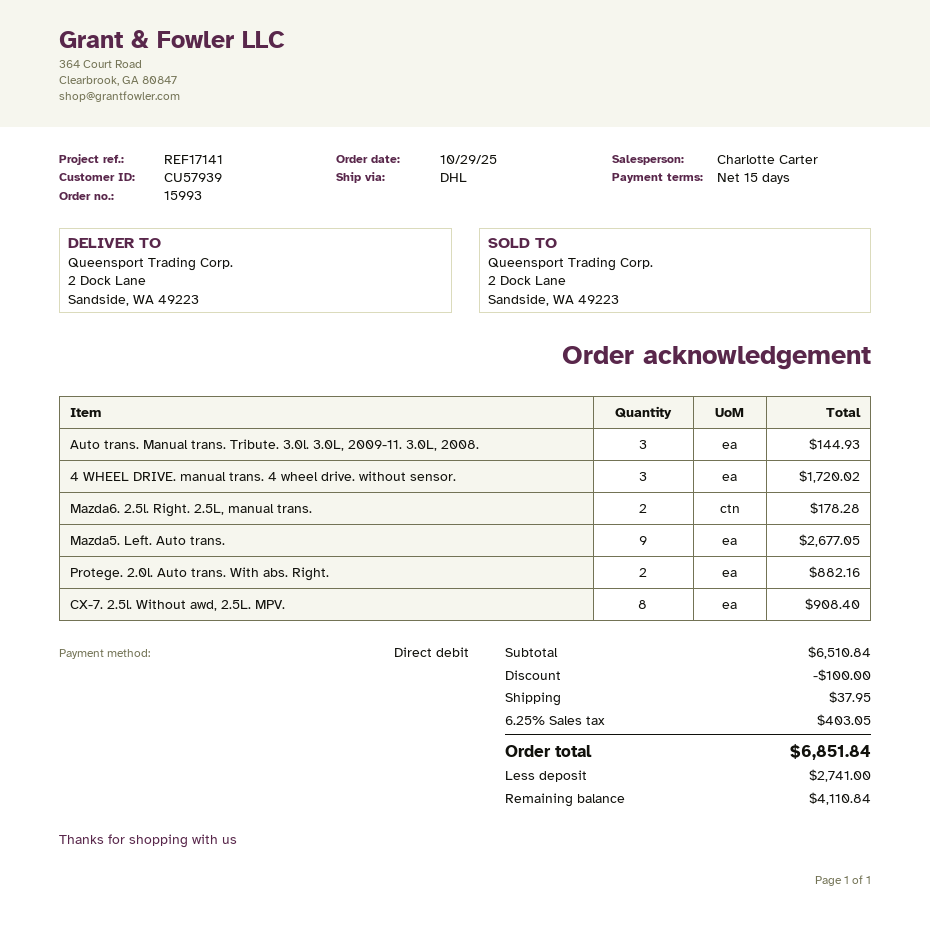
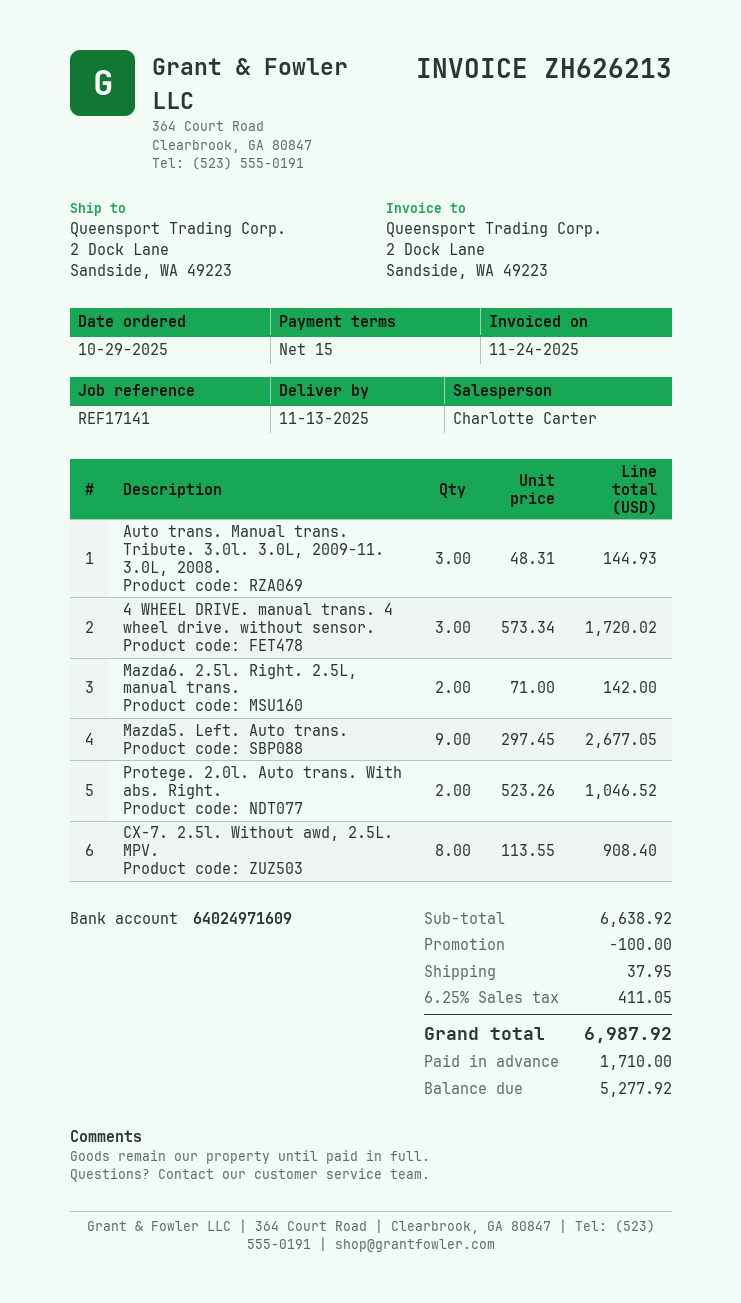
Mazda6. 2.5l. Right. 2.5L, manual trans.: 2 for 178.28 -> 2 for 142.00
Protege. 2.0l. Auto trans. With abs. Right.: 2 for 882.16 -> 2 for 1046.52
subtotal: 6510.84 -> 6638.92
tax: 6.25% = 403.05 -> 6.25% = 411.05
total: 6851.84 -> 6987.92
deposit: 2741.00 -> 1710.00
balance: 4110.84 -> 5277.92

